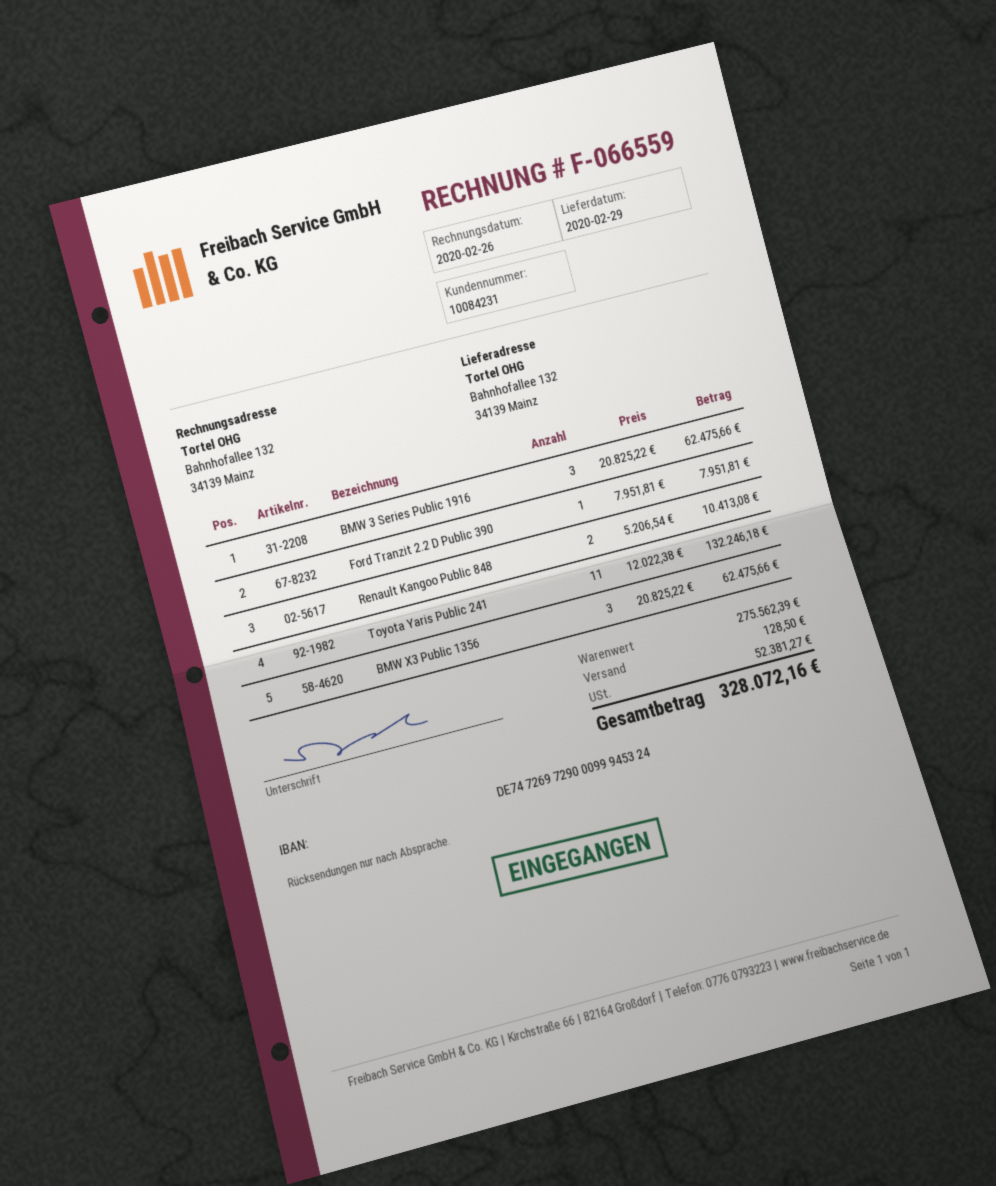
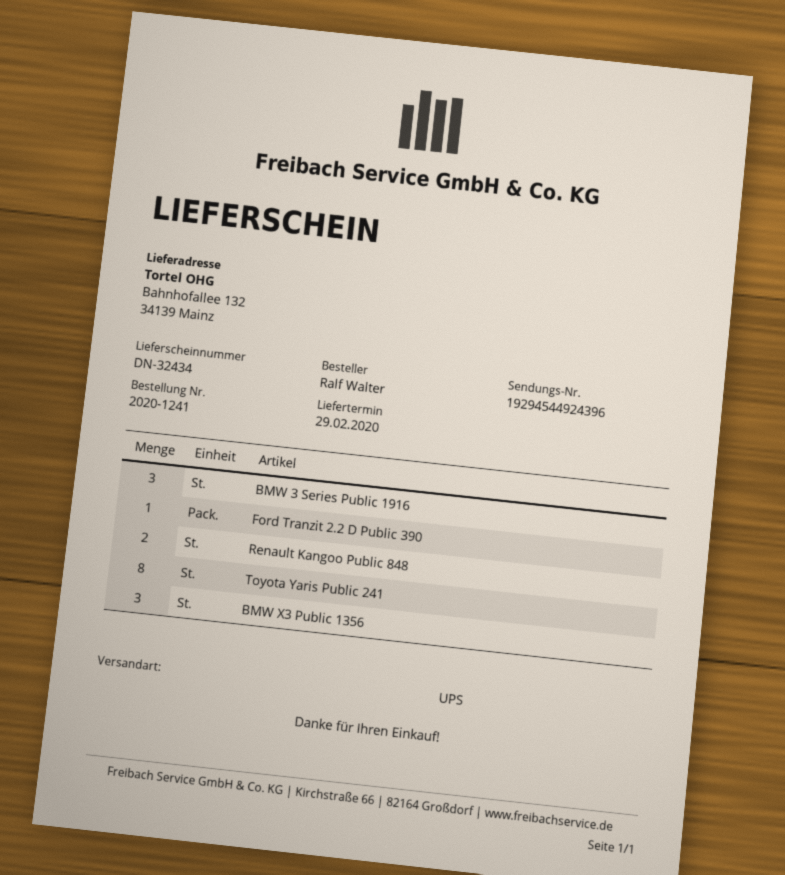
Toyota Yaris Public 241: 11 -> 8

